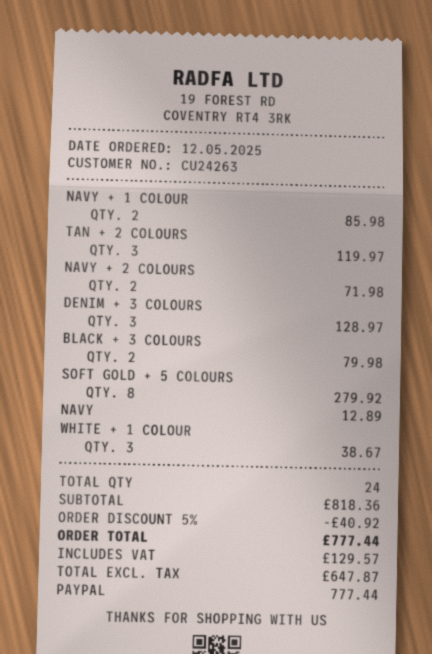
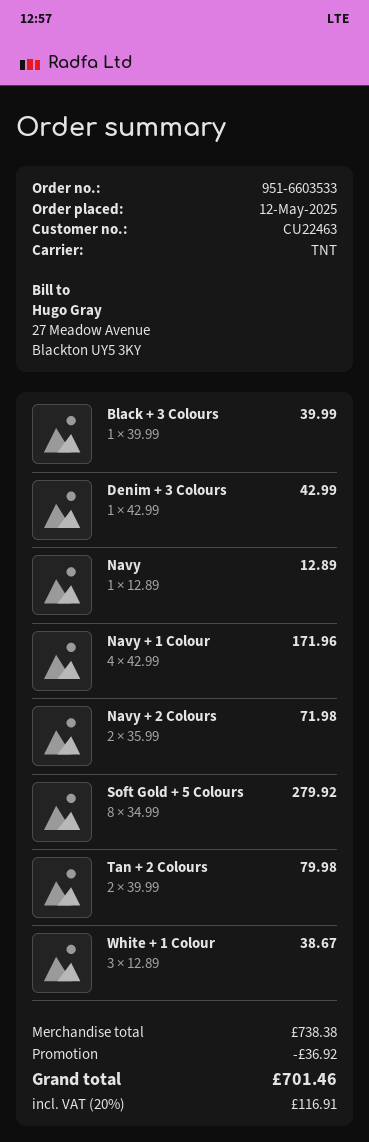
customer number: CU24263 -> CU22463
NAVY + 1 COLOUR: 2 for 85.98 -> 4 for 171.96
TAN + 2 COLOURS: 3 for 119.97 -> 2 for 79.98
DENIM + 3 COLOURS: 3 for 128.97 -> 1 for 42.99
BLACK + 3 COLOURS: 2 for 79.98 -> 1 for 39.99
subtotal: 818.36 -> 738.38
discount: 40.92 -> 36.92
tax: 129.57 -> 116.91
total: 777.44 -> 701.46

